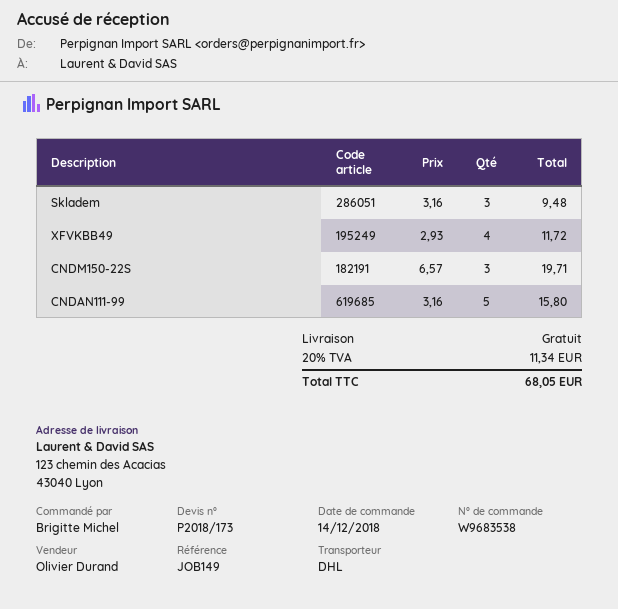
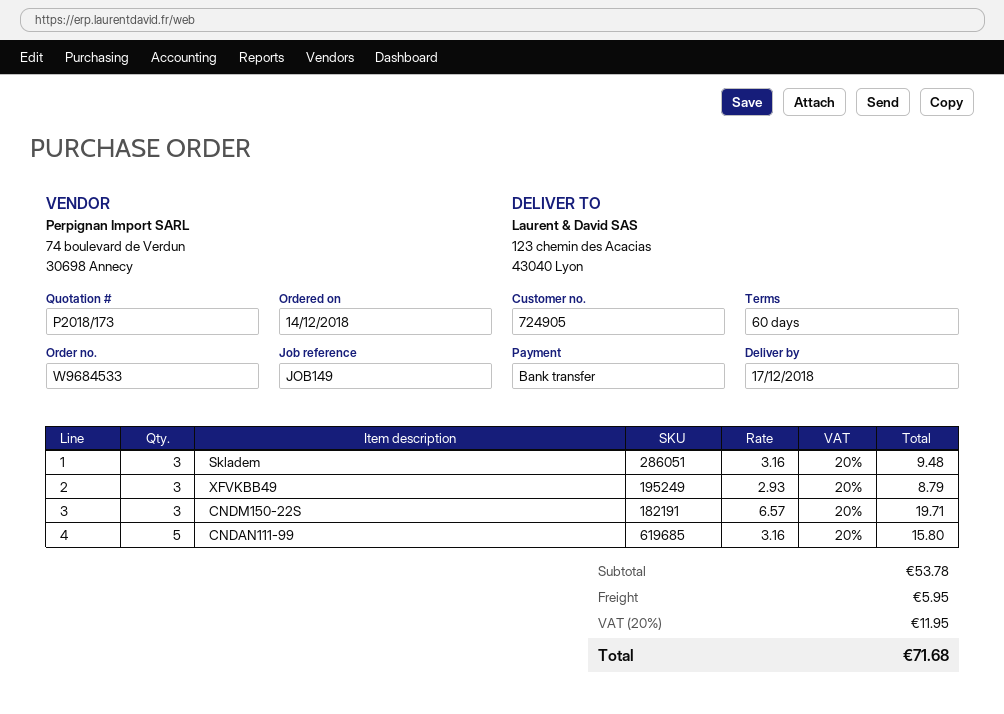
order number: W9683538 -> W9684533
XFVKBB49: 4 x 2.93 = 11.72 -> 3 x 2.93 = 8.79
shipping: 0.00 -> 5.95
tax: 20% = 11.34 -> 20% = 11.95
total: 68.05 -> 71.68

